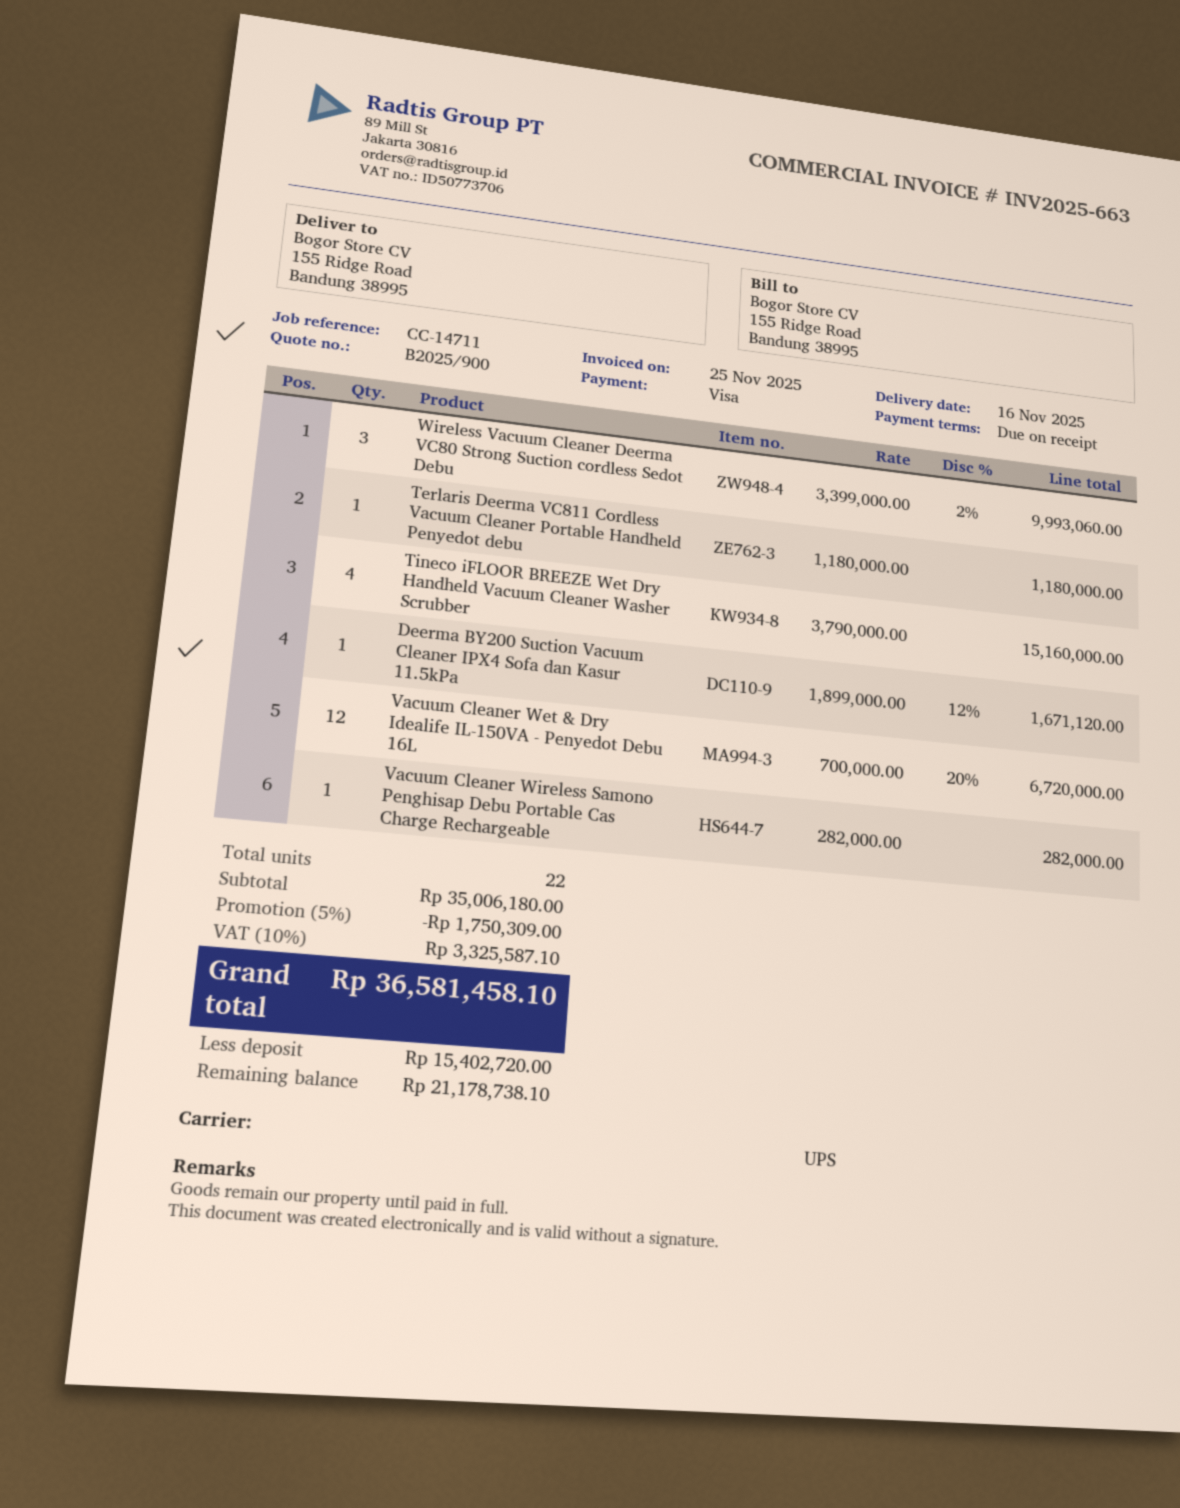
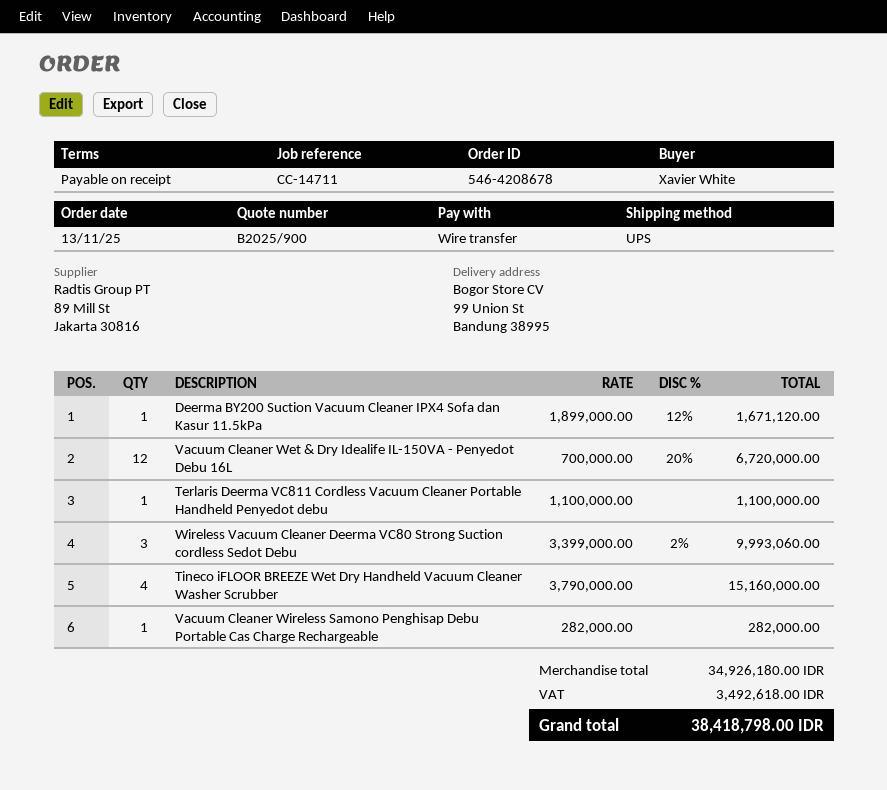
payment method: Visa -> bank transfer
ship to: 155 Ridge Road, Bandung 38995 -> 99 Union St, Bandung 38995
Terlaris Deerma VC811 Cordless Vacuum Cleaner Portable Handheld Penyedot debu: 1 x 1180000.00 = 1180000.00 -> 1 x 1100000.00 = 1100000.00
subtotal: 35006180.00 -> 34926180.00
discount: 5% = 1750309.00 -> none
tax: 3325587.10 -> 3492618.00
total: 36581458.10 -> 38418798.00

